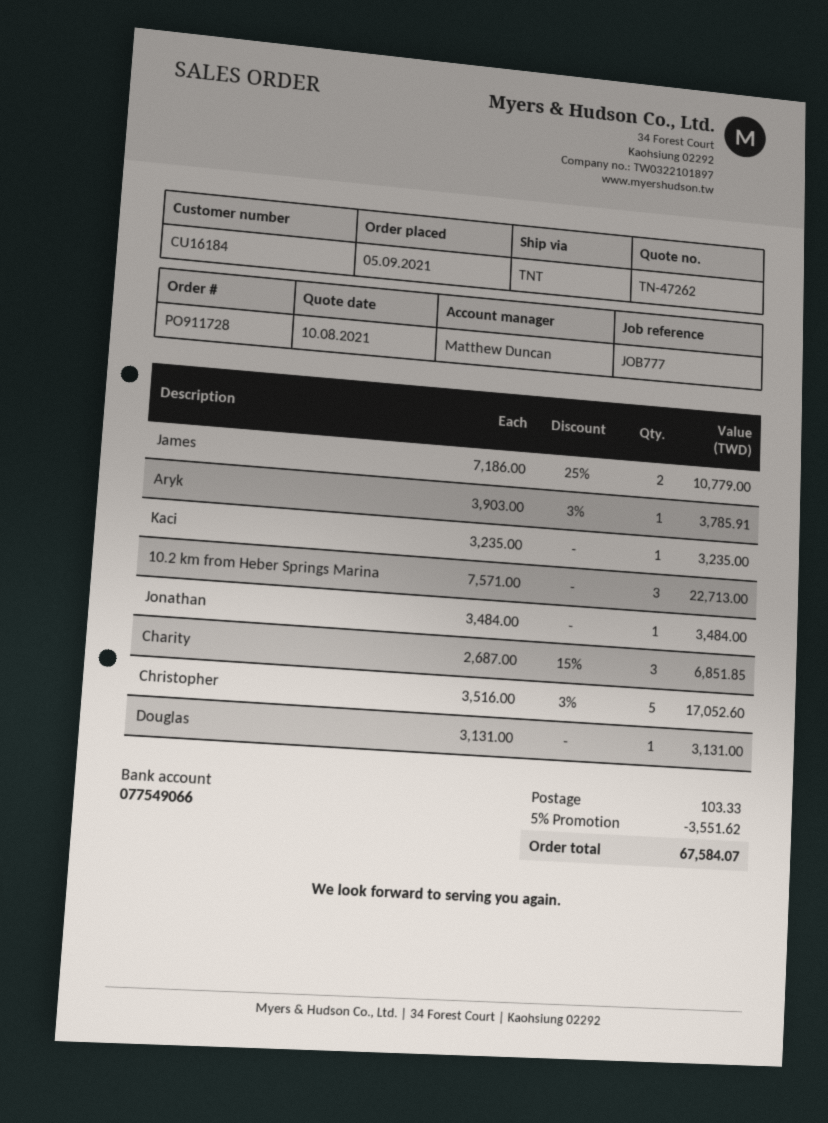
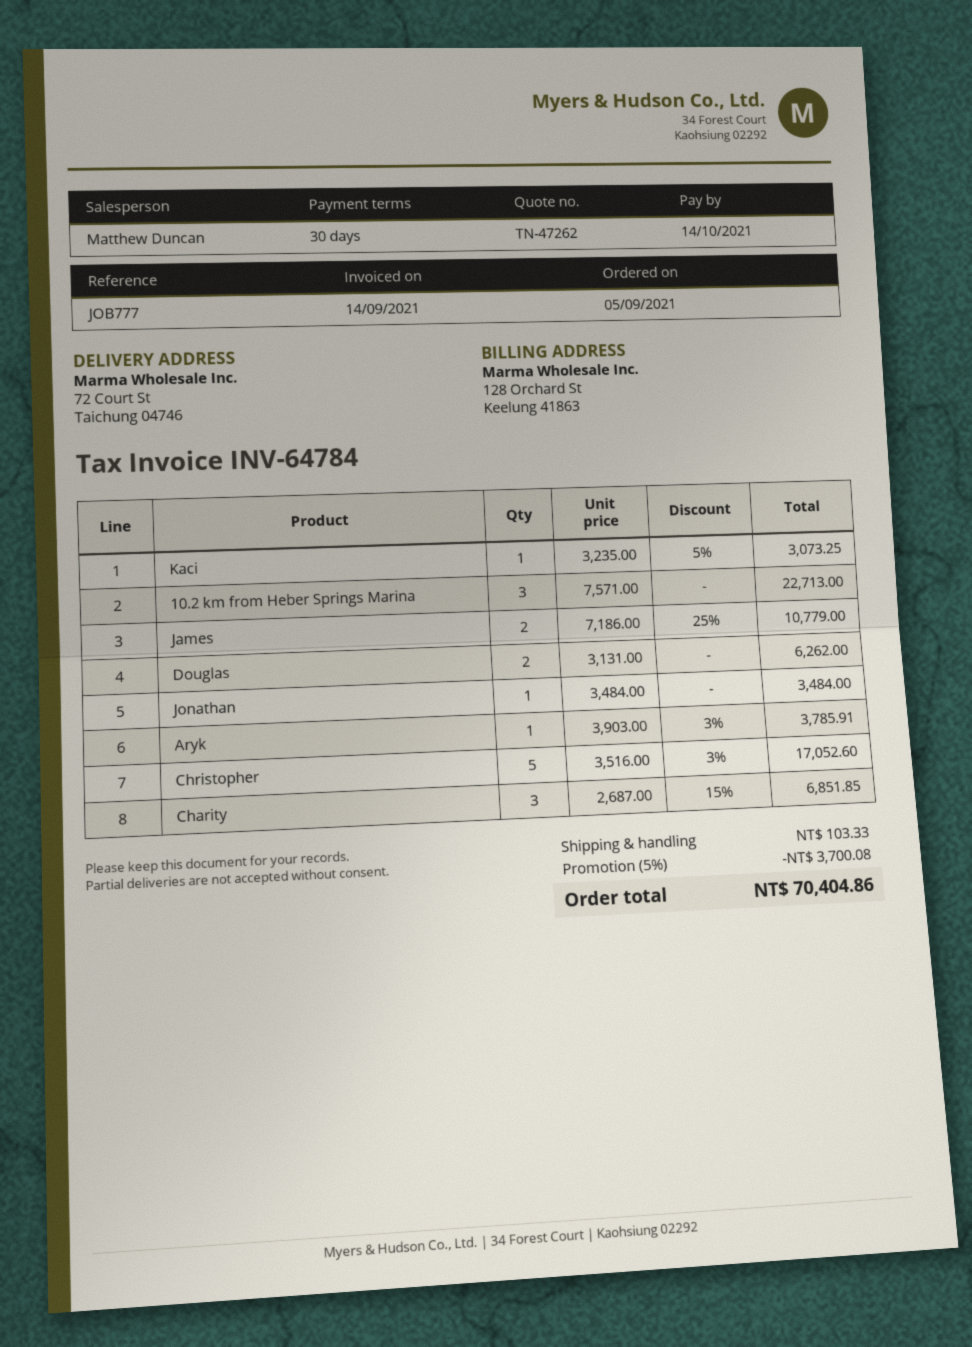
Kaci: 1 x 3235.00 = 3235.00 -> 1 x 3235.00 - 5% = 3073.25
Douglas: 1 x 3131.00 = 3131.00 -> 2 x 3131.00 = 6262.00
discount: 5% = 3551.62 -> 5% = 3700.08
total: 67584.07 -> 70404.86

